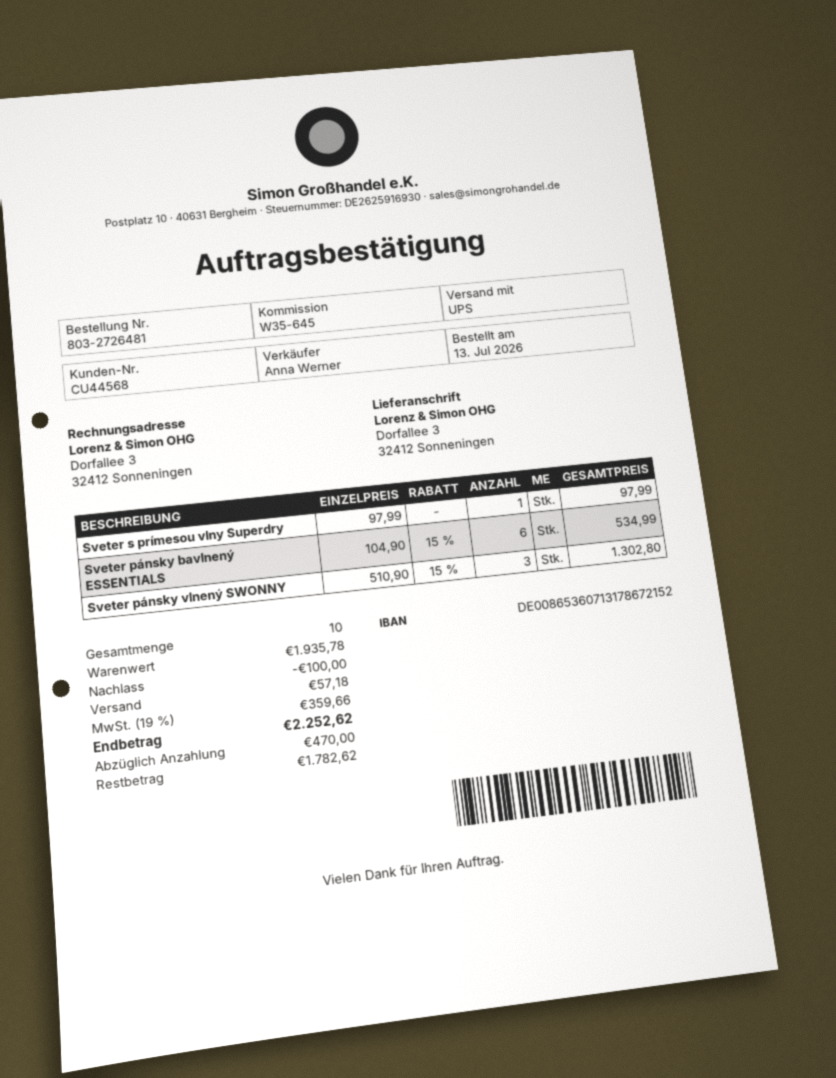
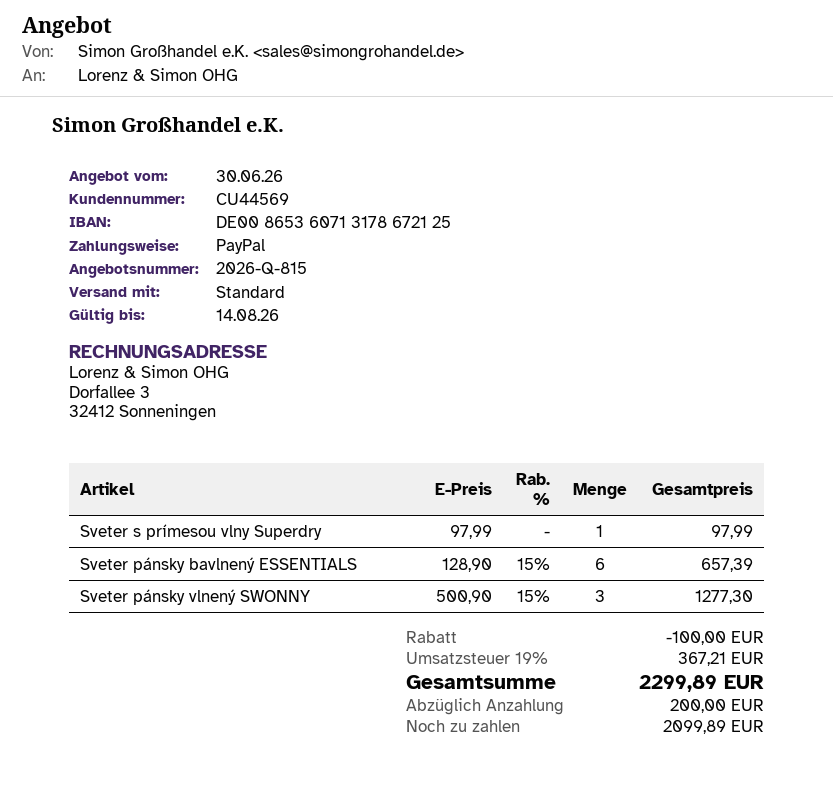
customer number: CU44568 -> CU44569
bank account: DE00865360713178672152 -> DE00865360713178672125
shipping method: UPS -> standard
Sveter pánsky bavlnený ESSENTIALS: 6 x 104.90 - 15% = 534.99 -> 6 x 128.90 - 15% = 657.39
Sveter pánsky vlnený SWONNY: 3 x 510.90 - 15% = 1302.80 -> 3 x 500.90 - 15% = 1277.30
shipping: 57.18 -> none
tax: 19% = 359.66 -> 19% = 367.21
total: 2252.62 -> 2299.89
deposit: 470.00 -> 200.00
balance: 1782.62 -> 2099.89

